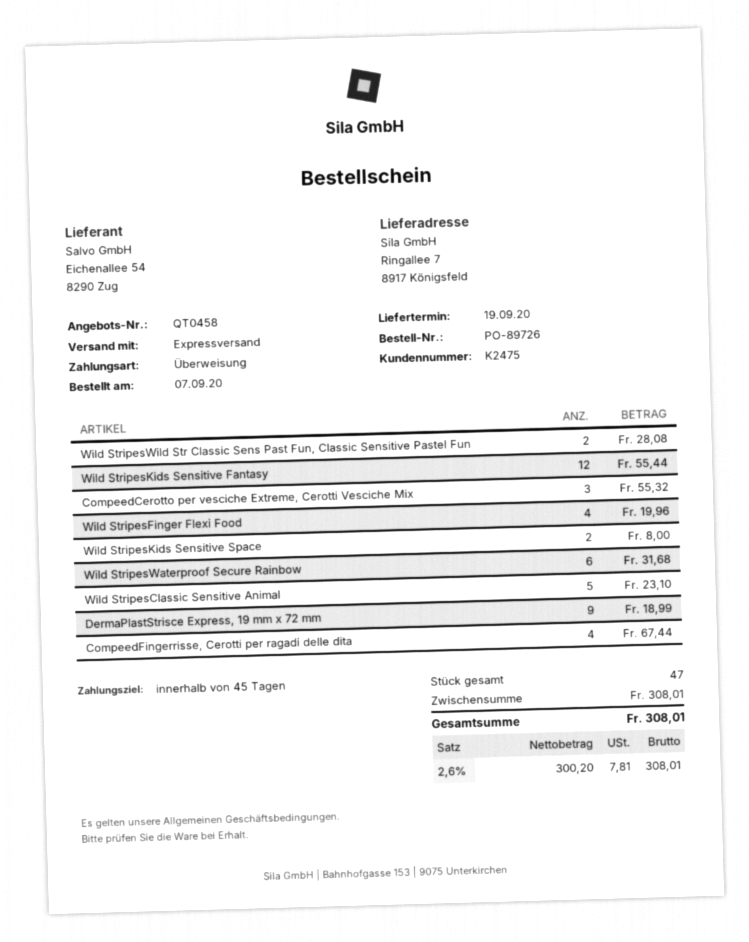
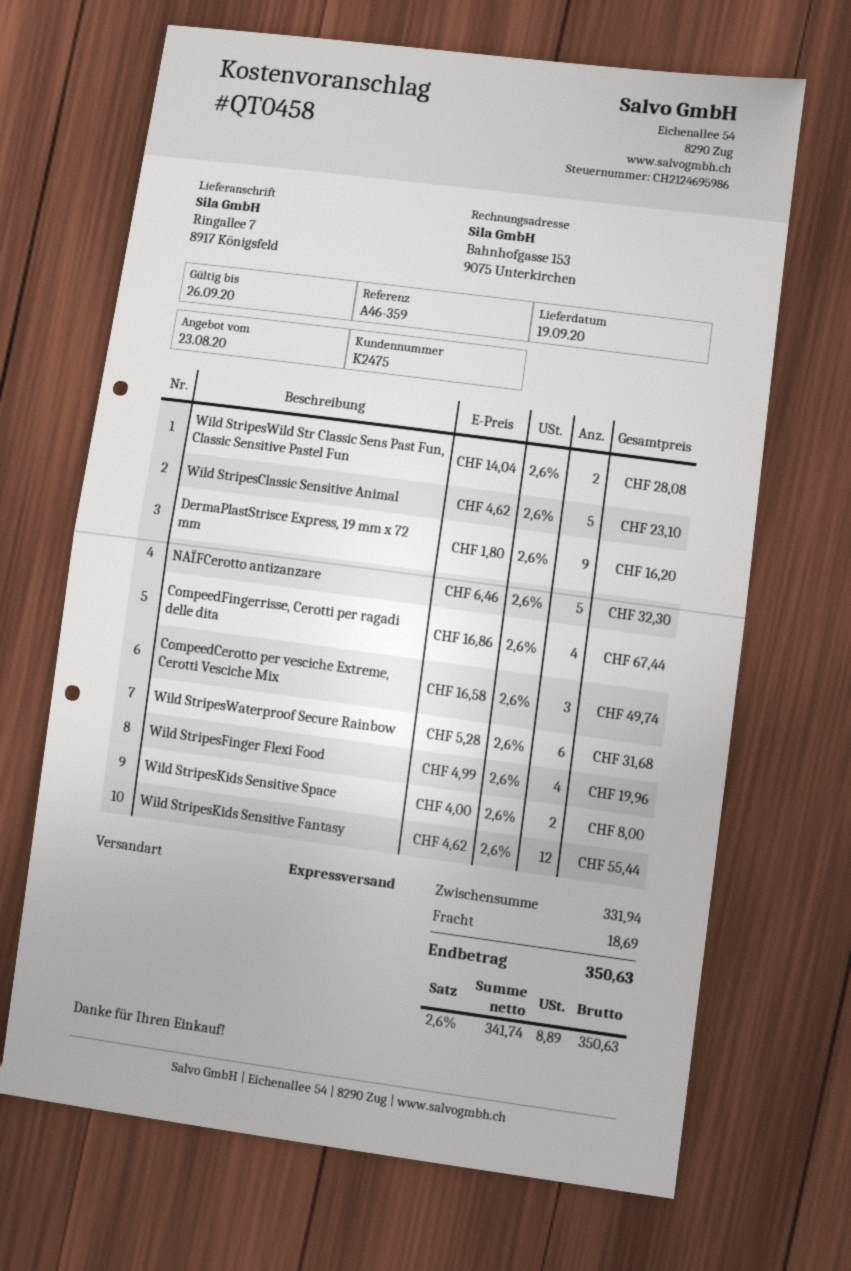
CompeedCerotto per vesciche Extreme, Cerotti Vesciche Mix: 3 for 55.32 -> 3 for 49.74
DermaPlastStrisce Express, 19 mm x 72 mm: 9 for 18.99 -> 9 for 16.20
NAÏFCerotto antizanzare: none -> 5 for 32.30
subtotal: 308.01 -> 331.94
shipping: none -> 18.69
net: 300.20 -> 341.74
tax: 2.6% = 7.81 -> 2.6% = 8.89
total: 308.01 -> 350.63

